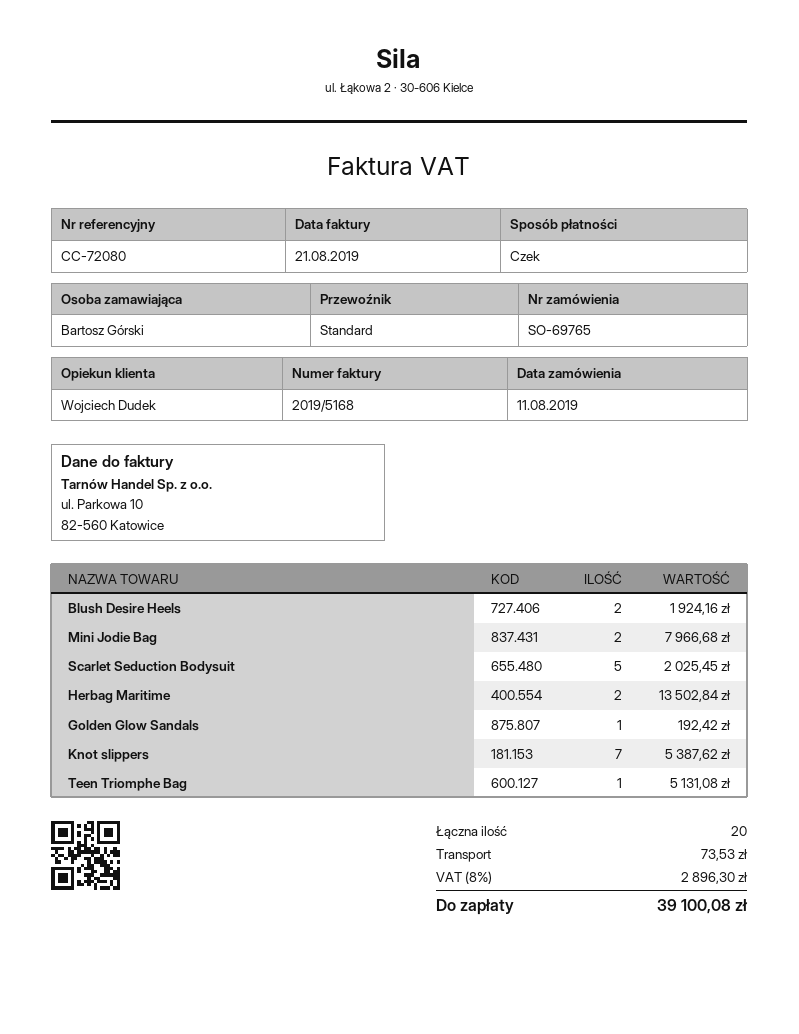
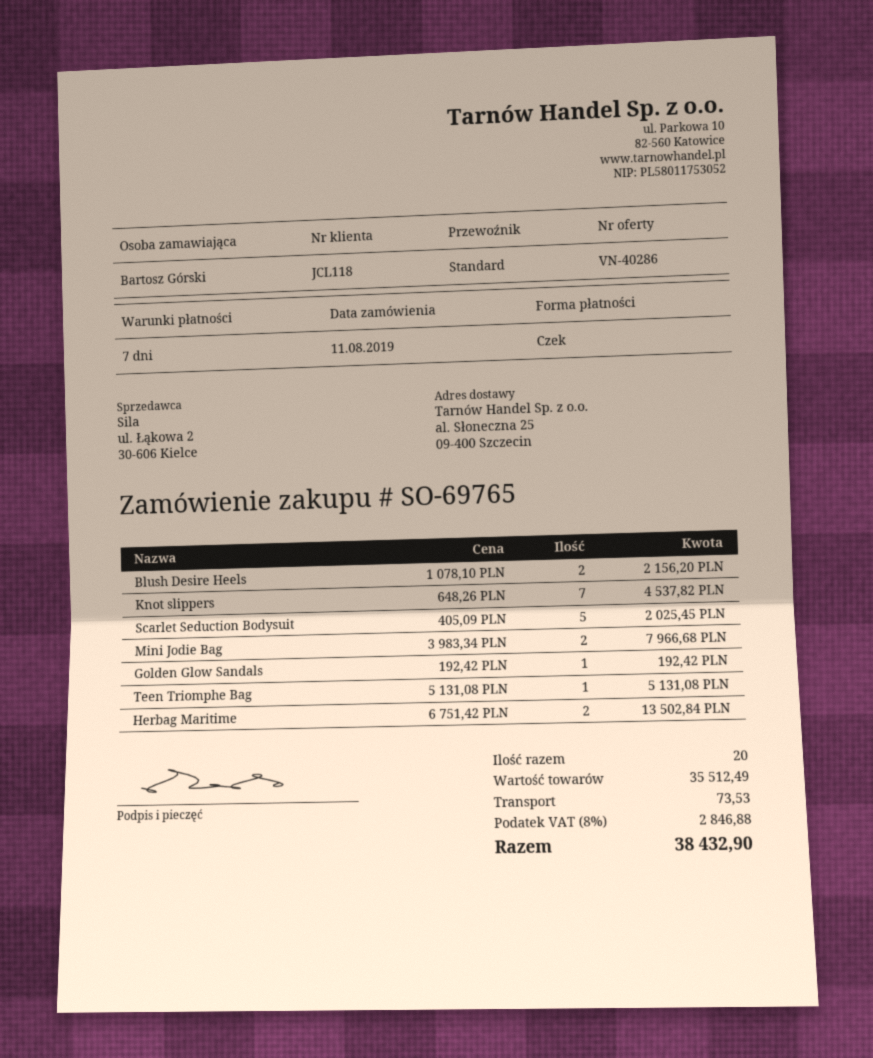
Blush Desire Heels: 2 for 1924.16 -> 2 for 2156.20
Knot slippers: 7 for 5387.62 -> 7 for 4537.82
tax: 8% = 2896.30 -> 8% = 2846.88
total: 39100.08 -> 38432.90

